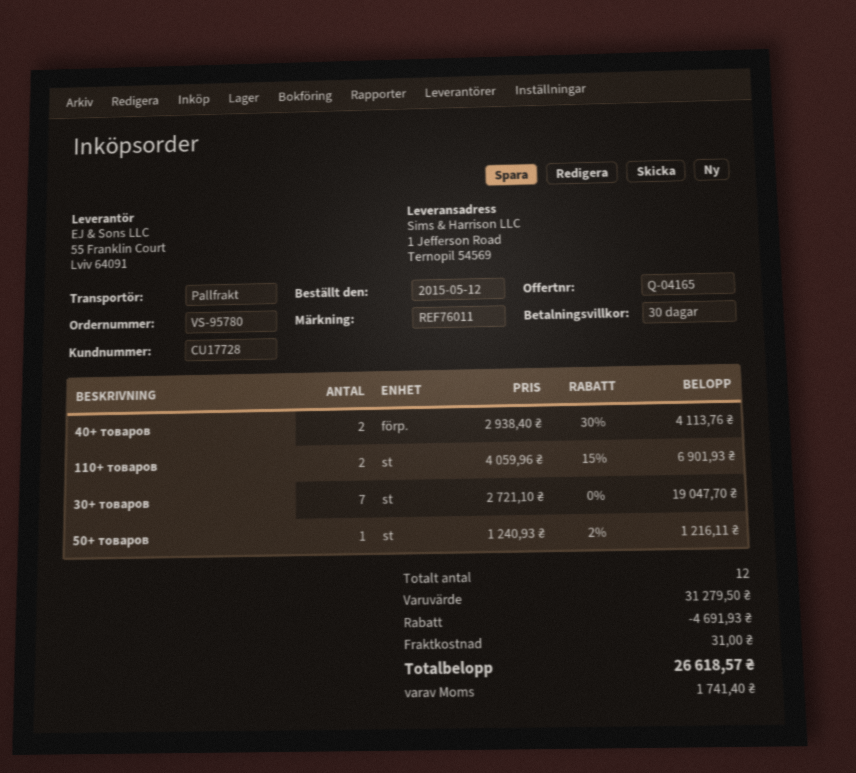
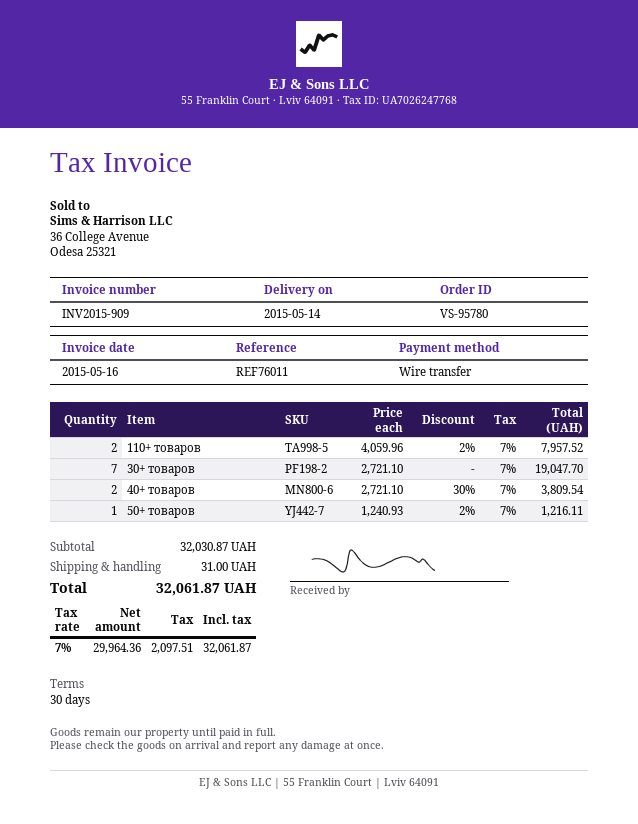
40+ товаров: 2 x 2938.40 - 30% = 4113.76 -> 2 x 2721.10 - 30% = 3809.54
110+ товаров: 2 x 4059.96 - 15% = 6901.93 -> 2 x 4059.96 - 2% = 7957.52
subtotal: 31279.50 -> 32030.87
discount: 4691.93 -> none
tax: 1741.40 -> 2097.51
total: 26618.57 -> 32061.87

